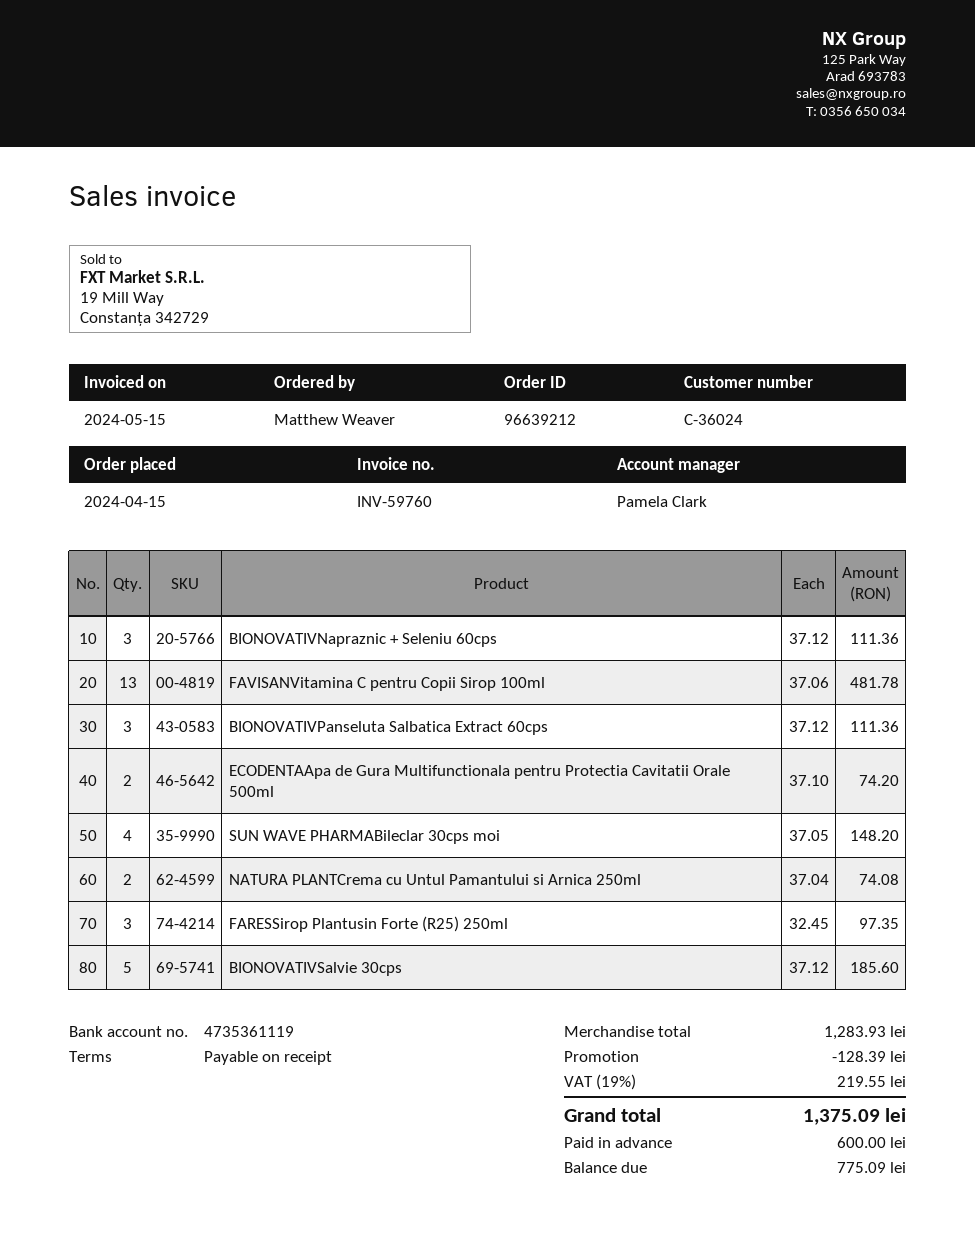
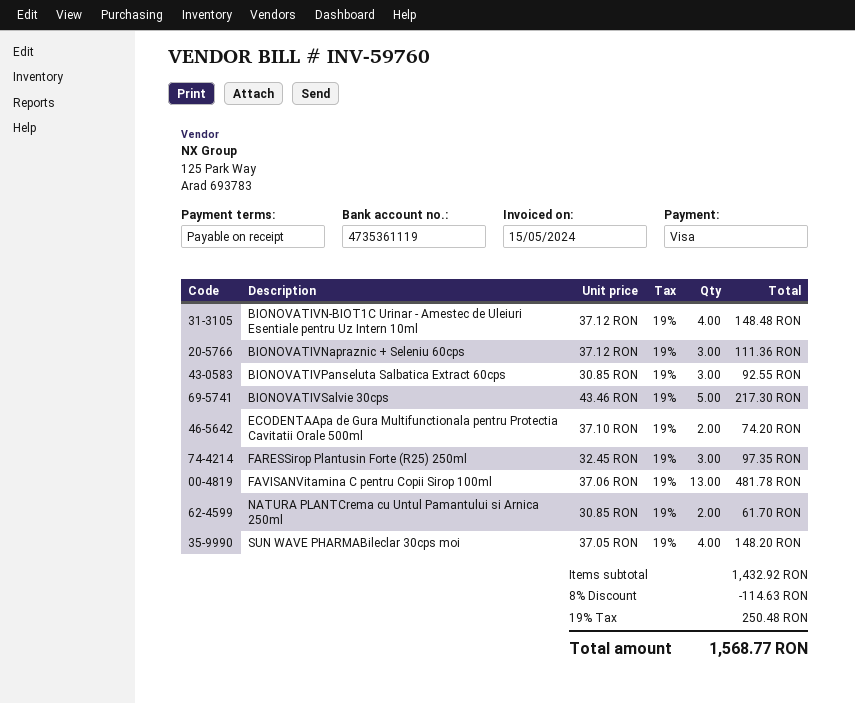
BIONOVATIVPanseluta Salbatica Extract 60cps: 3 x 37.12 = 111.36 -> 3 x 30.85 = 92.55
NATURA PLANTCrema cu Untul Pamantului si Arnica 250ml: 2 x 37.04 = 74.08 -> 2 x 30.85 = 61.70
BIONOVATIVSalvie 30cps: 5 x 37.12 = 185.60 -> 5 x 43.46 = 217.30
BIONOVATIVN-BIOT1C Urinar - Amestec de Uleiuri Esentiale pentru Uz Intern 10ml: none -> 4 x 37.12 = 148.48
subtotal: 1283.93 -> 1432.92
discount: 128.39 -> 114.63
tax: 19% = 219.55 -> 19% = 250.48
total: 1375.09 -> 1568.77

